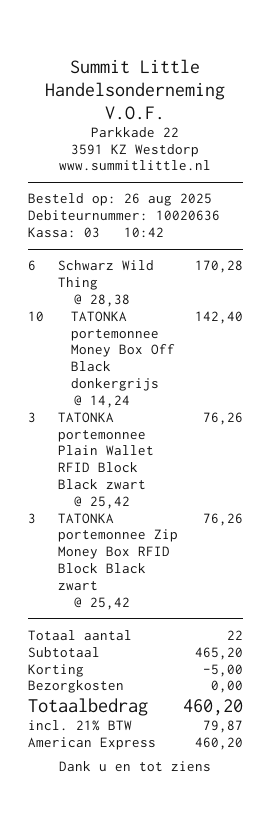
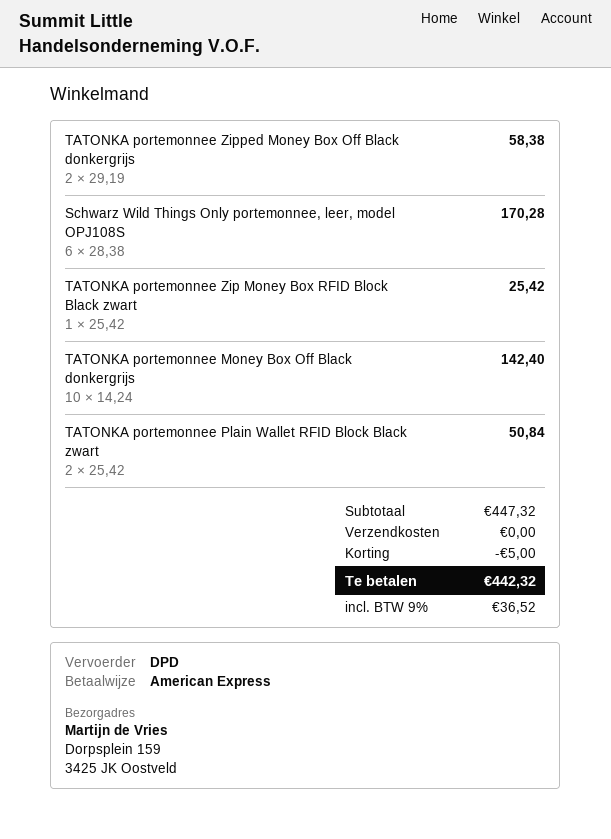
TATONKA portemonnee Plain Wallet RFID Block Black zwart: 3 x 25.42 = 76.26 -> 2 x 25.42 = 50.84
TATONKA portemonnee Zip Money Box RFID Block Black zwart: 3 x 25.42 = 76.26 -> 1 x 25.42 = 25.42
TATONKA portemonnee Zipped Money Box Off Black donkergrijs: none -> 2 x 29.19 = 58.38
subtotal: 465.20 -> 447.32
tax: 21% = 79.87 -> 9% = 36.52
total: 460.20 -> 442.32

